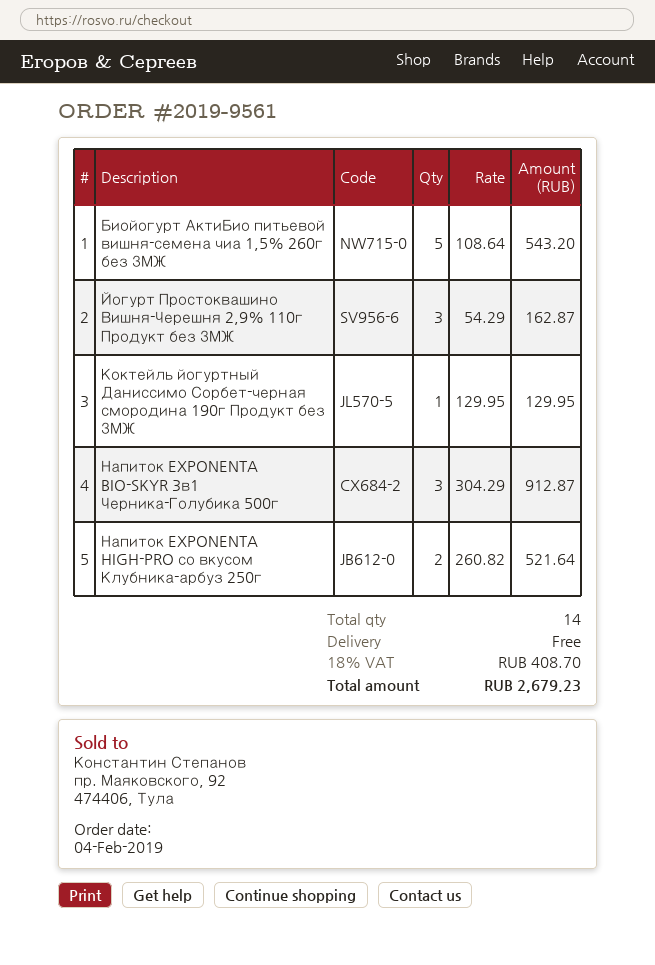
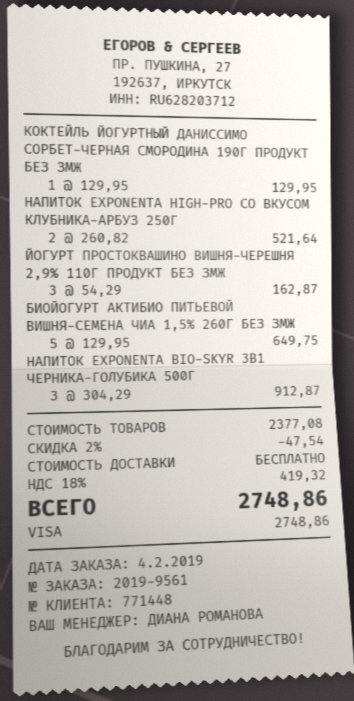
Биойогурт АктиБио питьевой вишня-семена чиа 1,5% 260г без ЗМЖ: 5 x 108.64 = 543.20 -> 5 x 129.95 = 649.75
discount: none -> 2% = 47.54
tax: 18% = 408.70 -> 18% = 419.32
total: 2679.23 -> 2748.86

